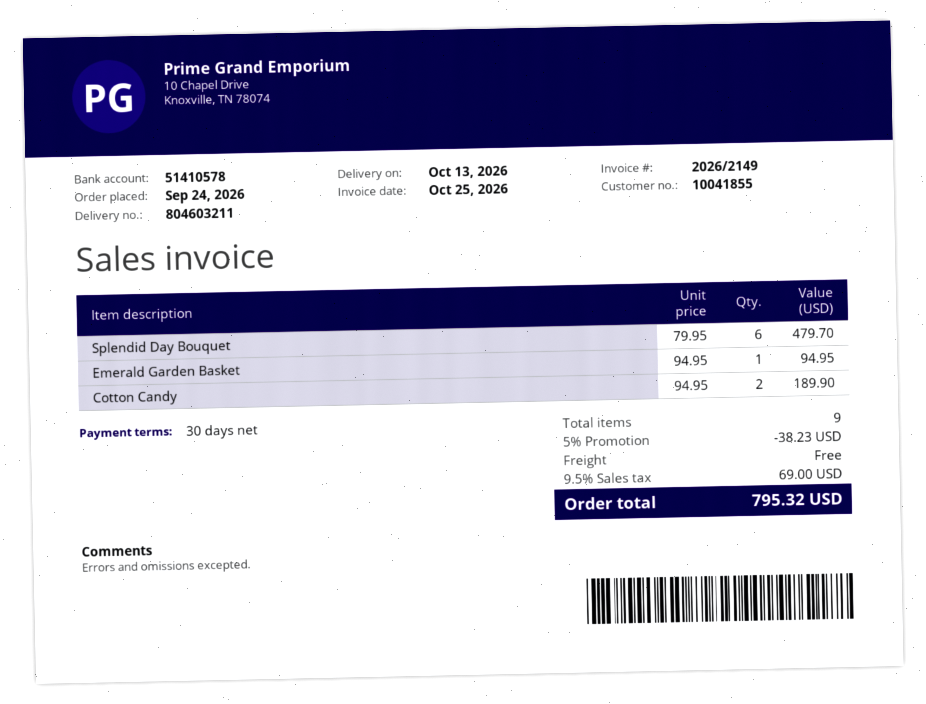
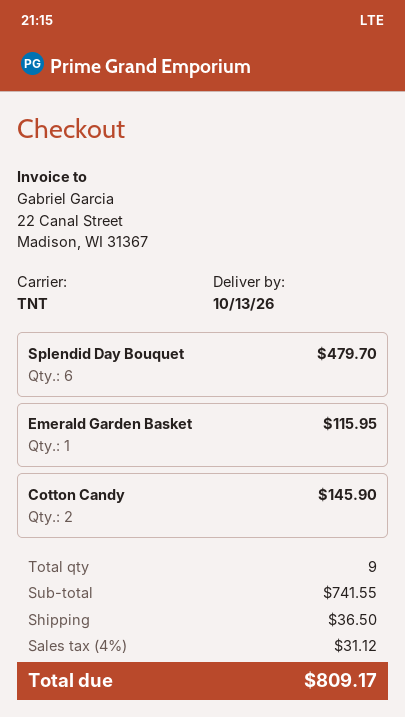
Emerald Garden Basket: 1 for 94.95 -> 1 for 115.95
Cotton Candy: 2 for 189.90 -> 2 for 145.90
discount: 5% = 38.23 -> none
shipping: 0.00 -> 36.50
tax: 9.5% = 69.00 -> 4% = 31.12
total: 795.32 -> 809.17

